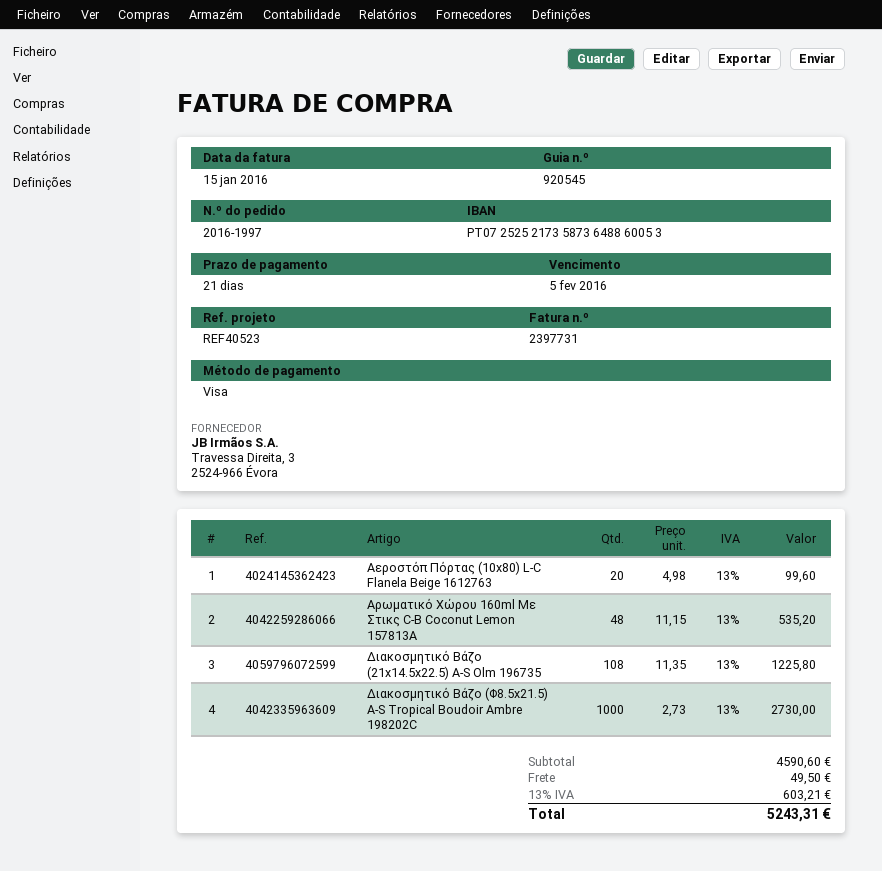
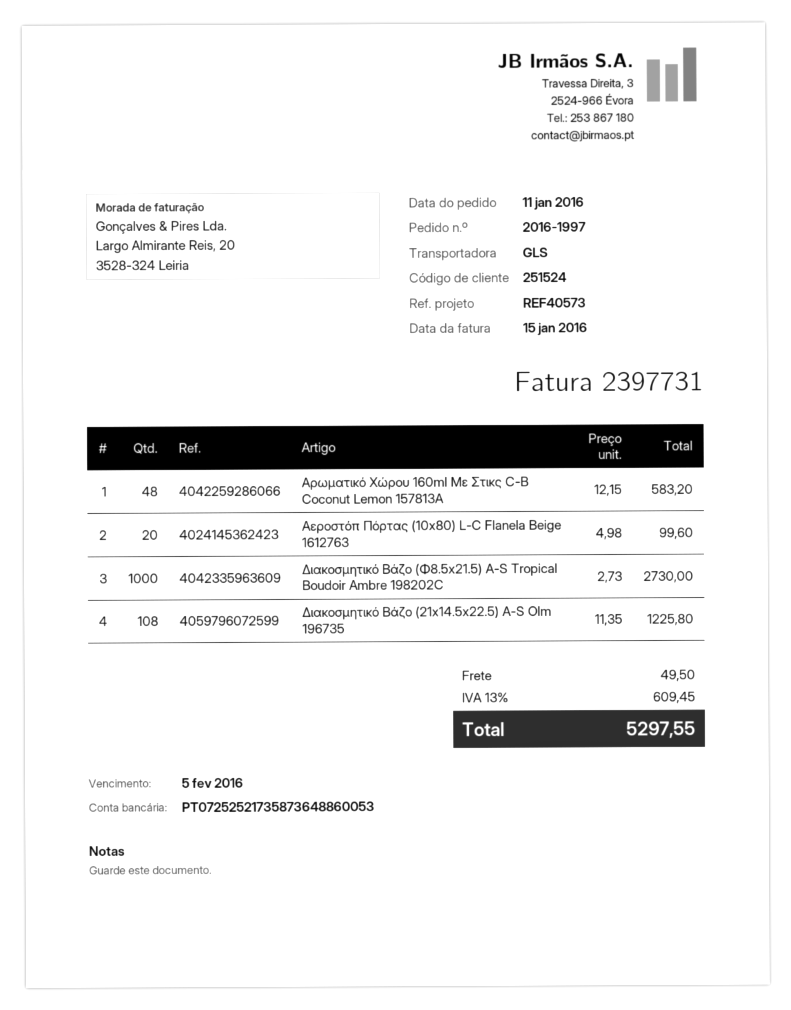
reference: REF40523 -> REF40573
Αρωματικό Χώρου 160ml Με Στικς C-B Coconut Lemon 157813A: 48 x 11.15 = 535.20 -> 48 x 12.15 = 583.20
tax: 13% = 603.21 -> 13% = 609.45
total: 5243.31 -> 5297.55

